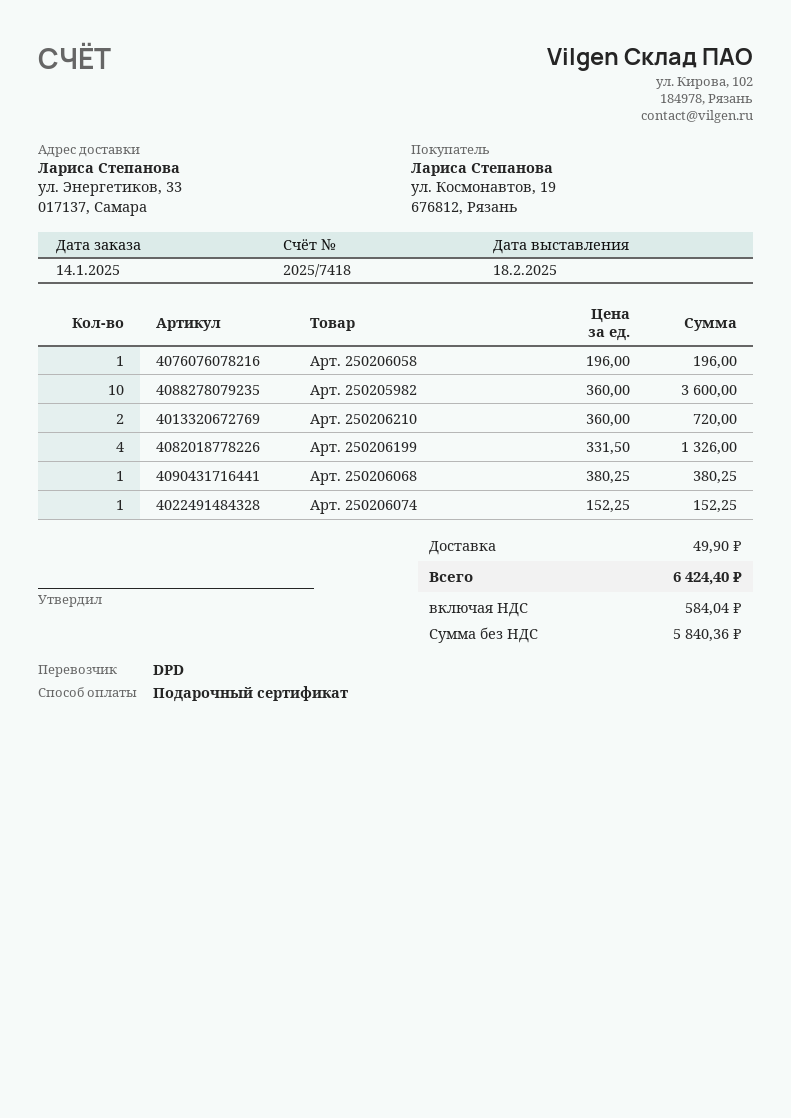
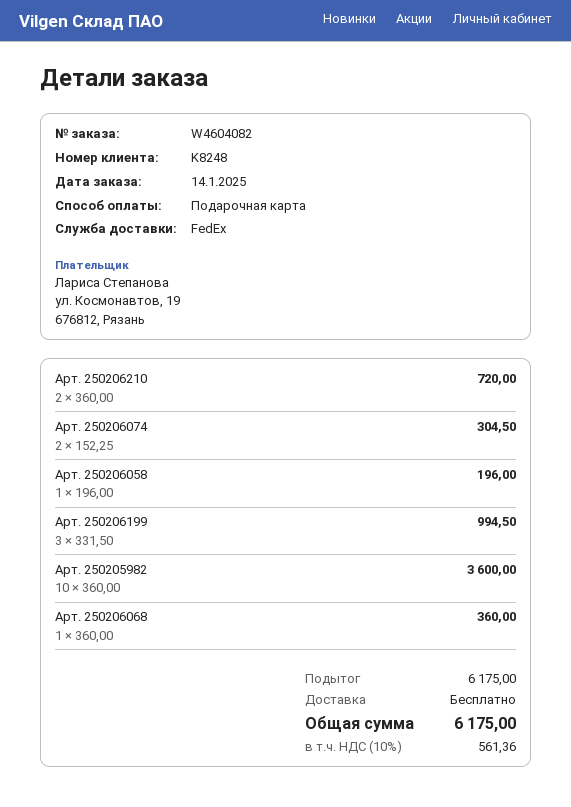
shipping method: DPD -> FedEx
Арт. 250206199: 4 x 331.50 = 1326.00 -> 3 x 331.50 = 994.50
Арт. 250206068: 1 x 380.25 = 380.25 -> 1 x 360.00 = 360.00
Арт. 250206074: 1 x 152.25 = 152.25 -> 2 x 152.25 = 304.50
shipping: 49.90 -> 0.00
tax: 584.04 -> 561.36
total: 6424.40 -> 6175.00

